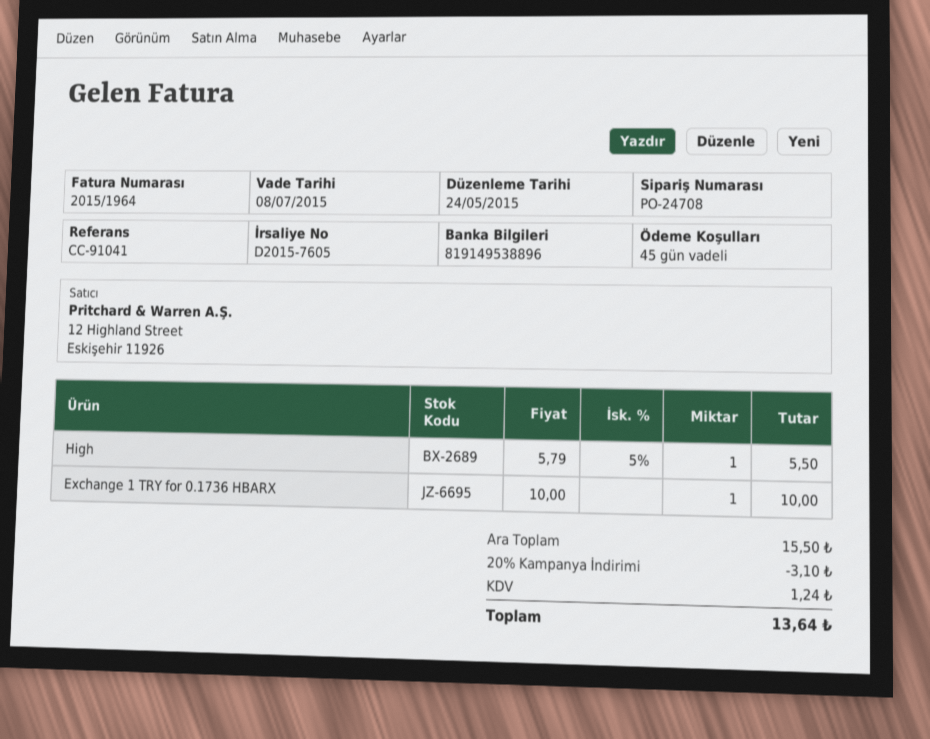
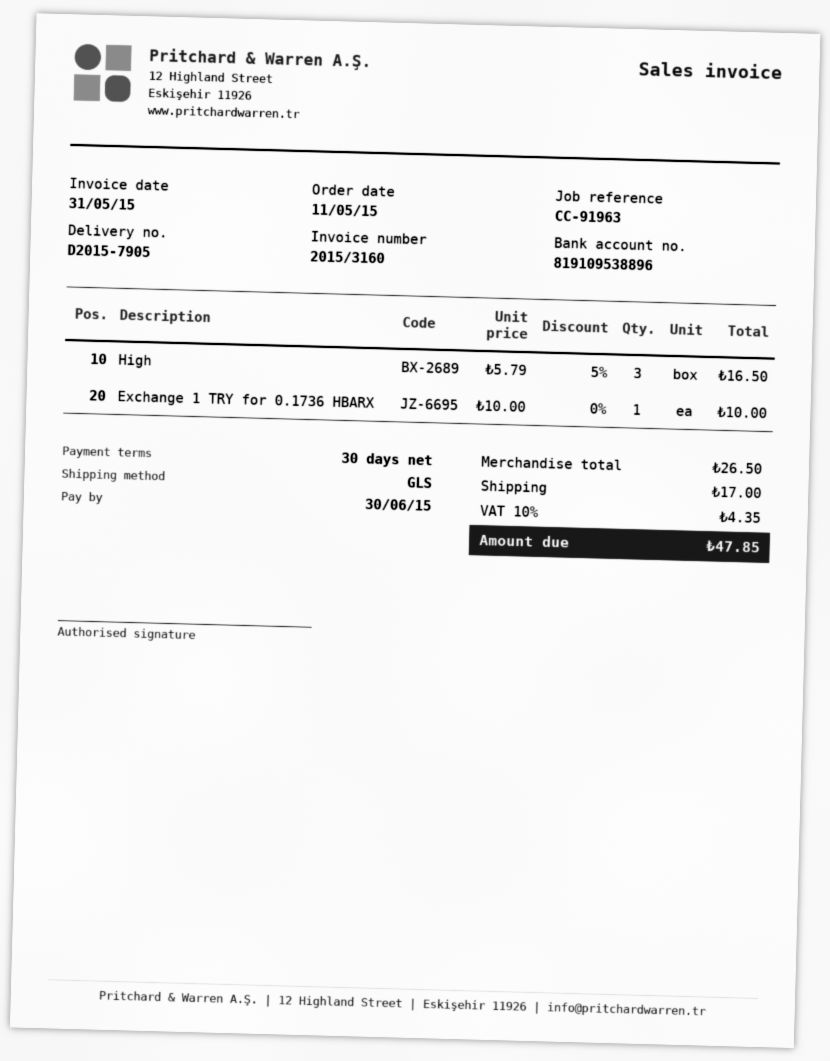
delivery note number: D2015-7605 -> D2015-7905
invoice number: 2015/1964 -> 2015/3160
invoice date: 2015-05-24 -> 2015-05-31
payment terms: 45 days -> 30 days
due date: 2015-07-08 -> 2015-06-30
reference: CC-91041 -> CC-91963
bank account: 819149538896 -> 819109538896
High: 1 x 5.79 - 5% = 5.50 -> 3 x 5.79 - 5% = 16.50
subtotal: 15.50 -> 26.50
discount: 20% = 3.10 -> none
shipping: none -> 17.00
tax: 1.24 -> 4.35
total: 13.64 -> 47.85

